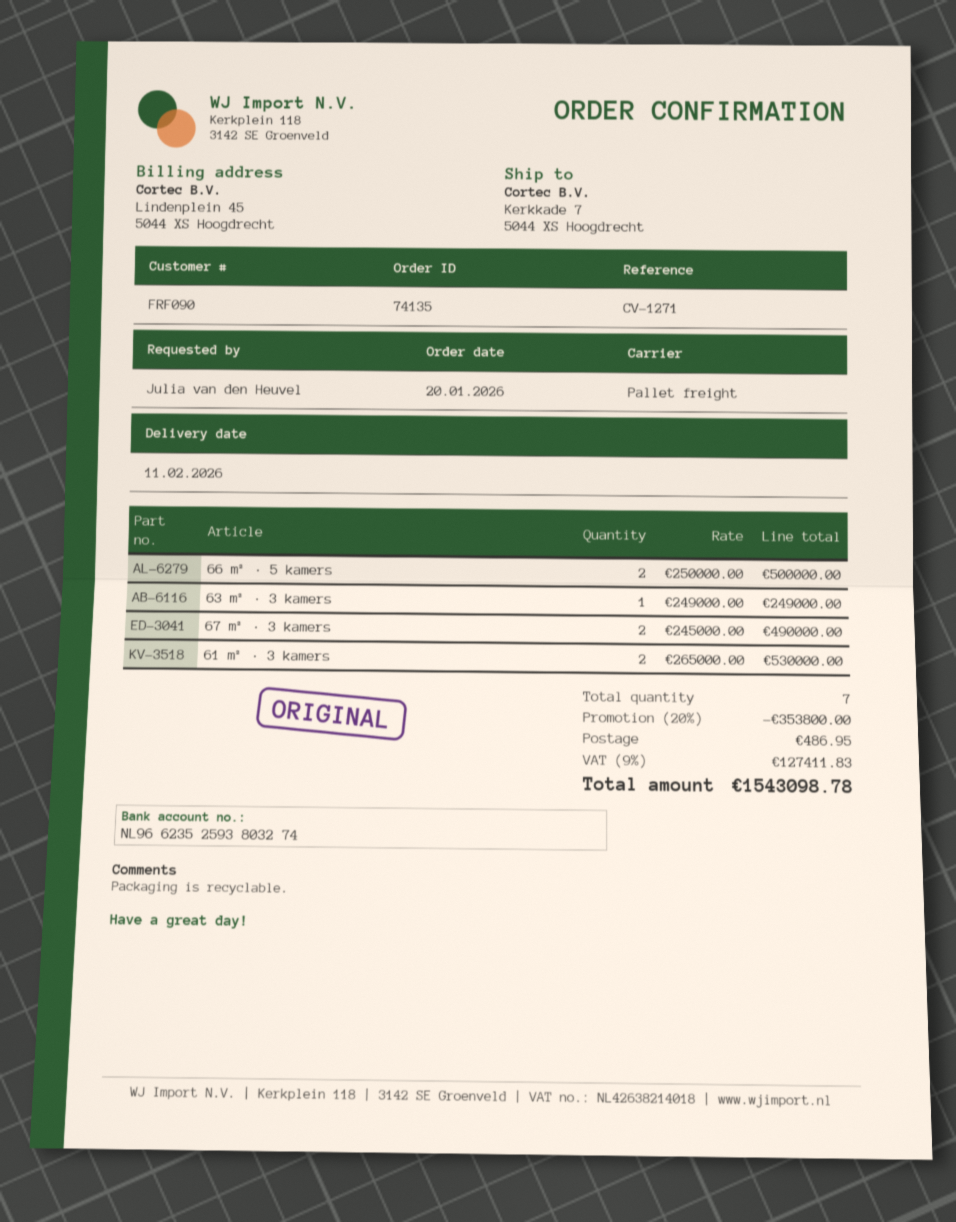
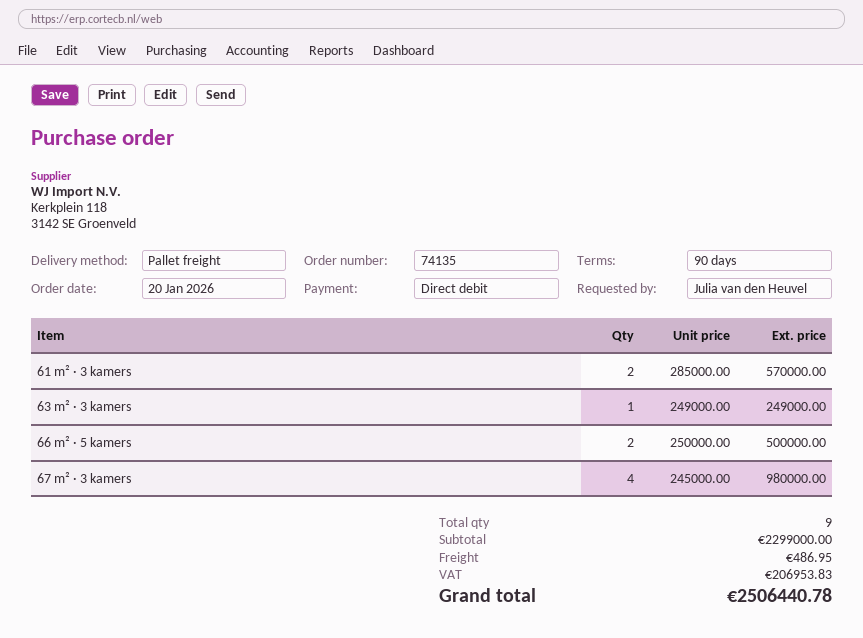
67 m² · 3 kamers: 2 x 245000.00 = 490000.00 -> 4 x 245000.00 = 980000.00
61 m² · 3 kamers: 2 x 265000.00 = 530000.00 -> 2 x 285000.00 = 570000.00
total quantity: 7 -> 9
discount: 20% = 353800.00 -> none
tax: 127411.83 -> 206953.83
total: 1543098.78 -> 2506440.78

